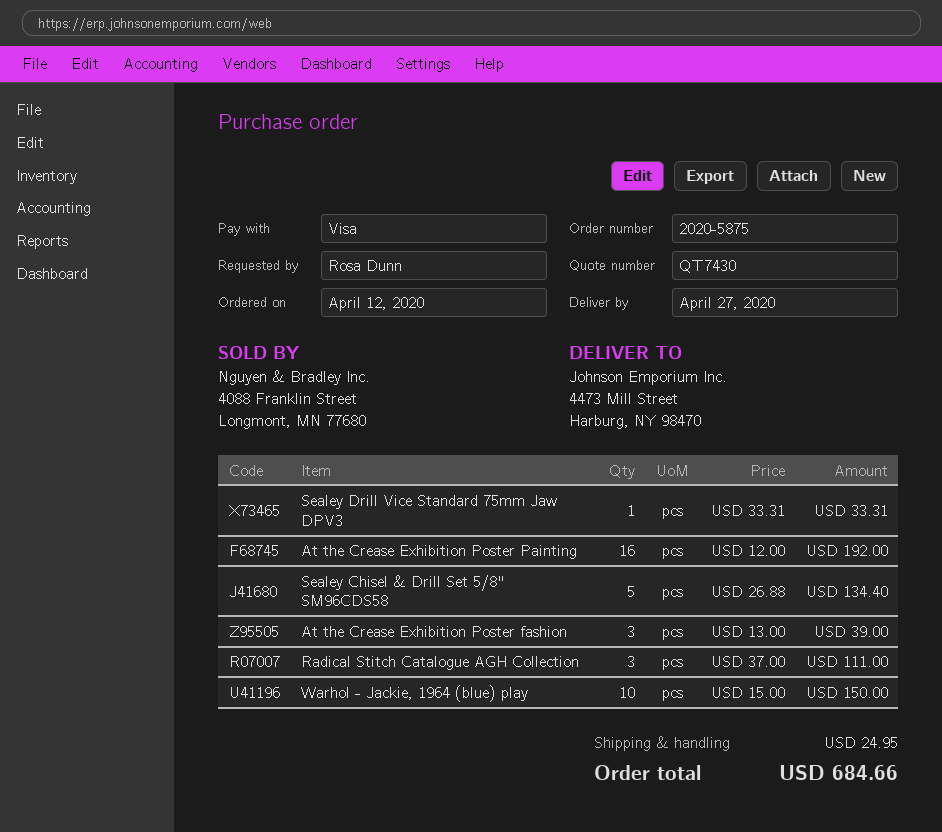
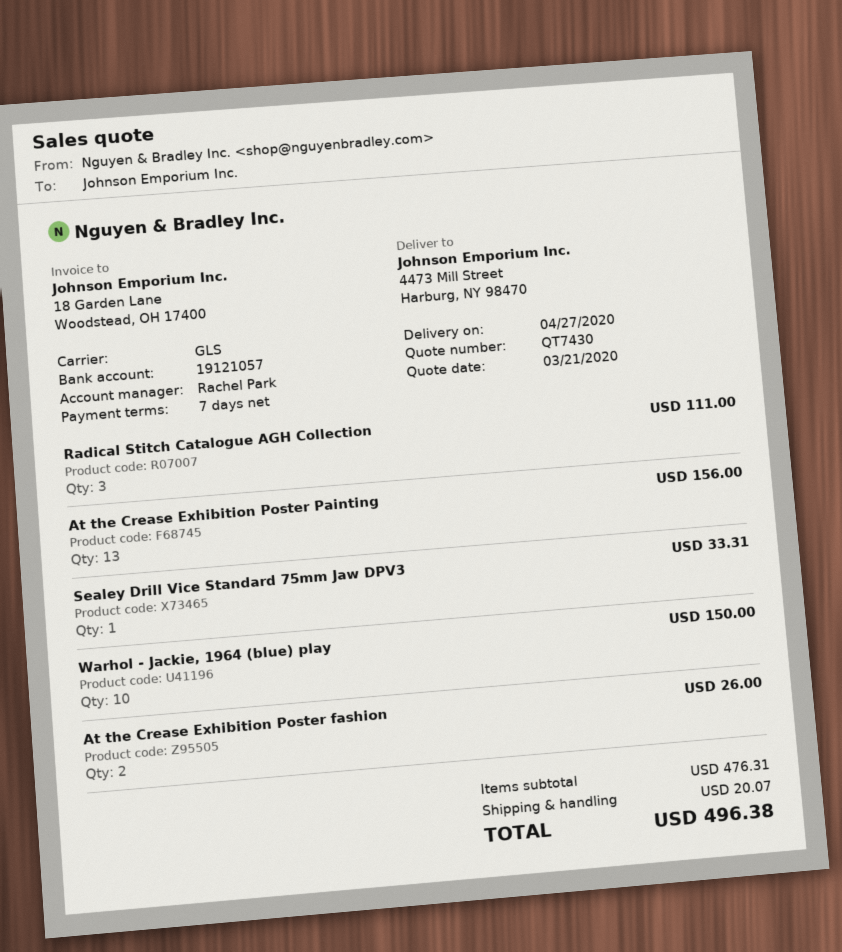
At the Crease Exhibition Poster Painting: 16 for 192.00 -> 13 for 156.00
Sealey Chisel & Drill Set 5/8" SM96CDS58: 5 for 134.40 -> none
At the Crease Exhibition Poster fashion: 3 for 39.00 -> 2 for 26.00
shipping: 24.95 -> 20.07
total: 684.66 -> 496.38

